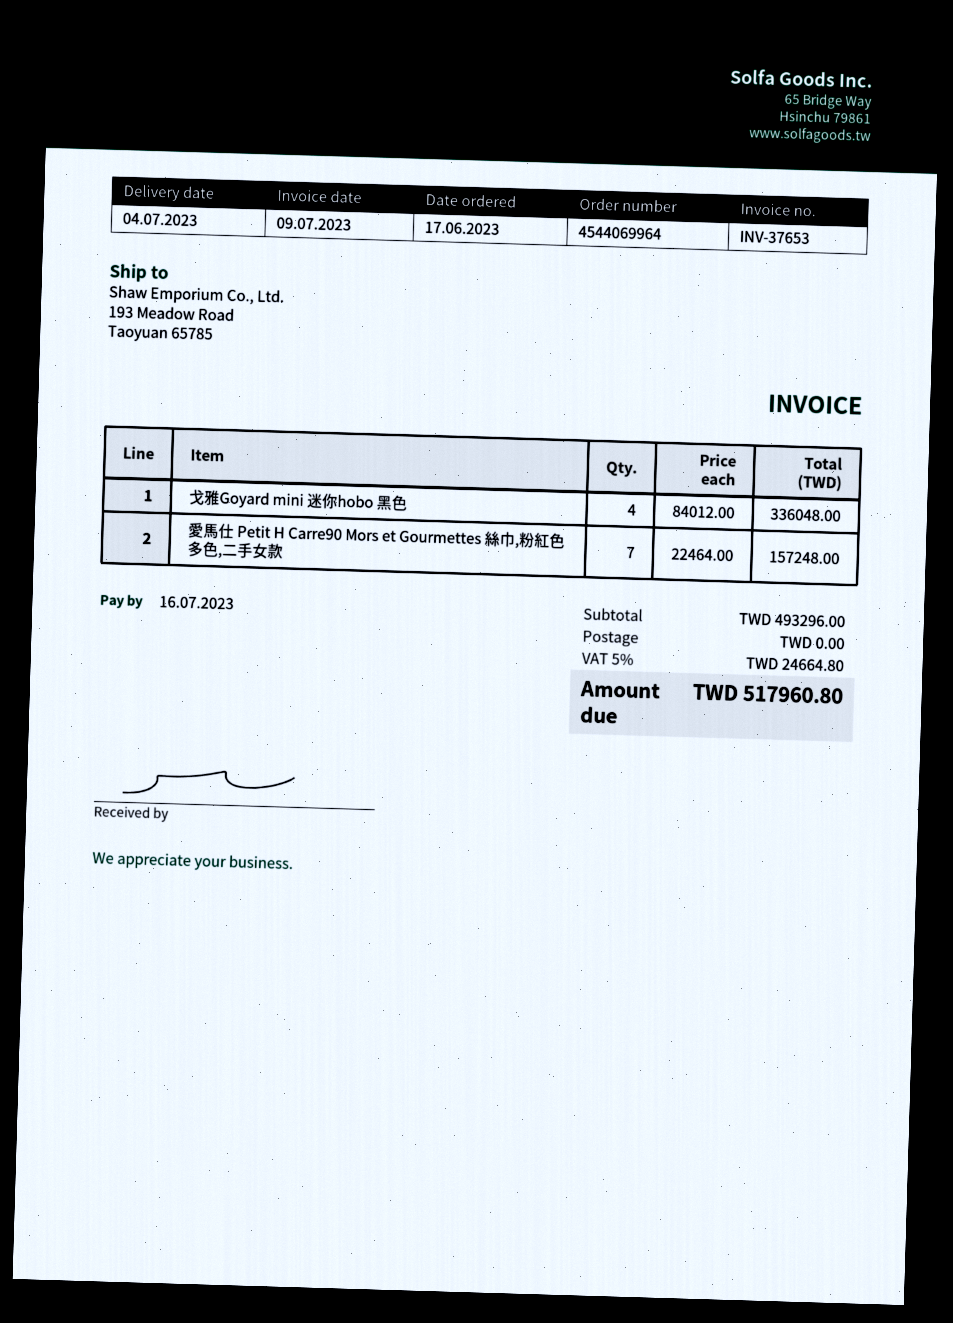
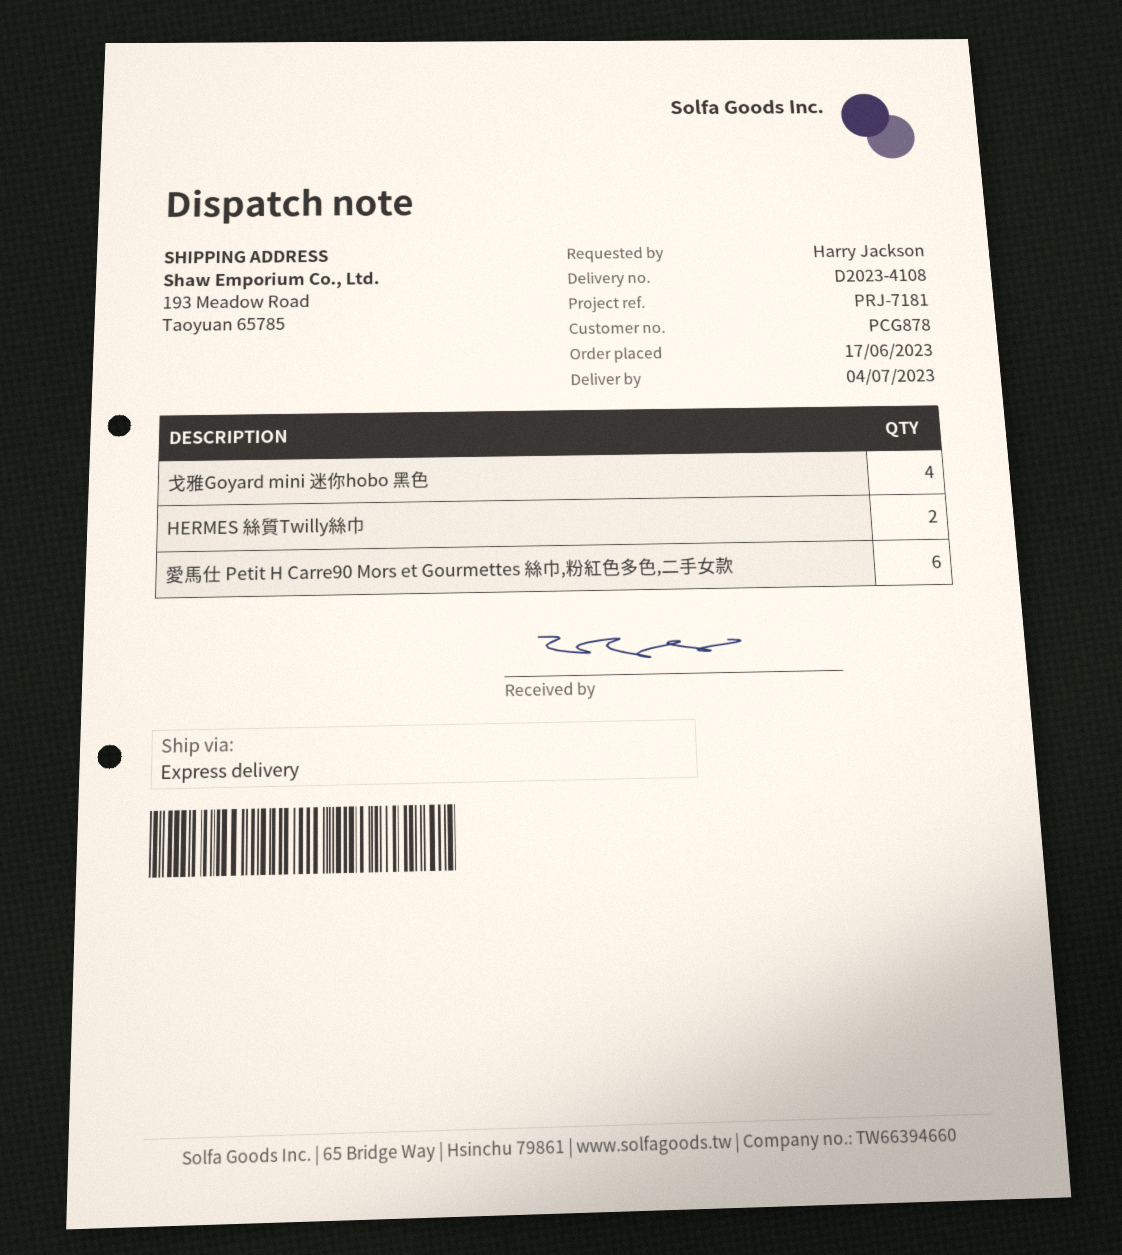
愛馬仕 Petit H Carre90 Mors et Gourmettes 絲巾,粉紅色多色,二手女款: 7 -> 6
HERMES 絲質Twilly絲巾: none -> 2

